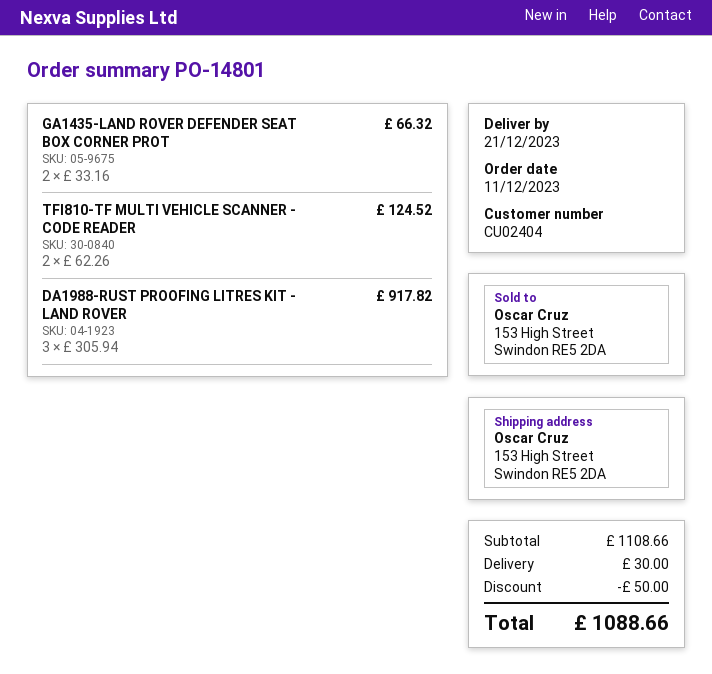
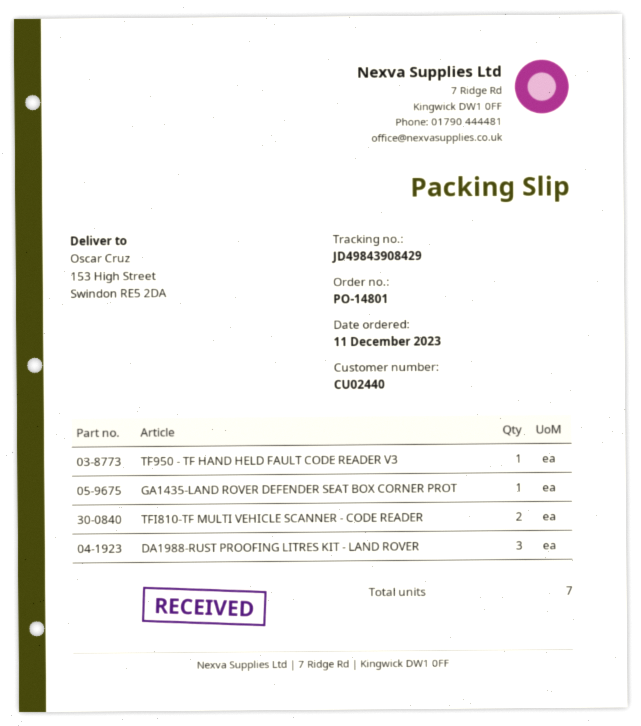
customer number: CU02404 -> CU02440
GA1435-LAND ROVER DEFENDER SEAT BOX CORNER PROT: 2 -> 1
TF950 - TF HAND HELD FAULT CODE READER V3: none -> 1

